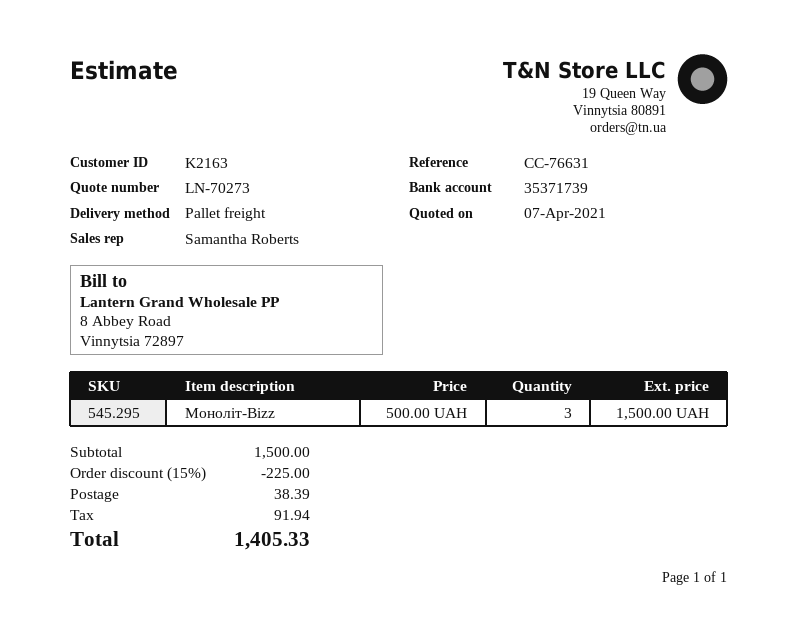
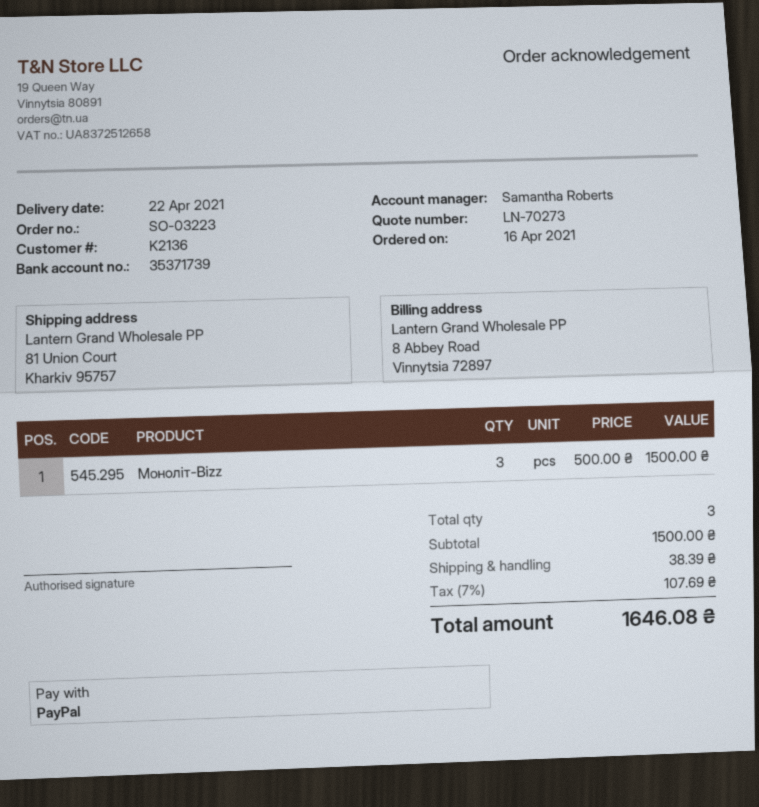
customer number: K2163 -> K2136
discount: 15% = 225.00 -> none
tax: 91.94 -> 107.69
total: 1405.33 -> 1646.08

